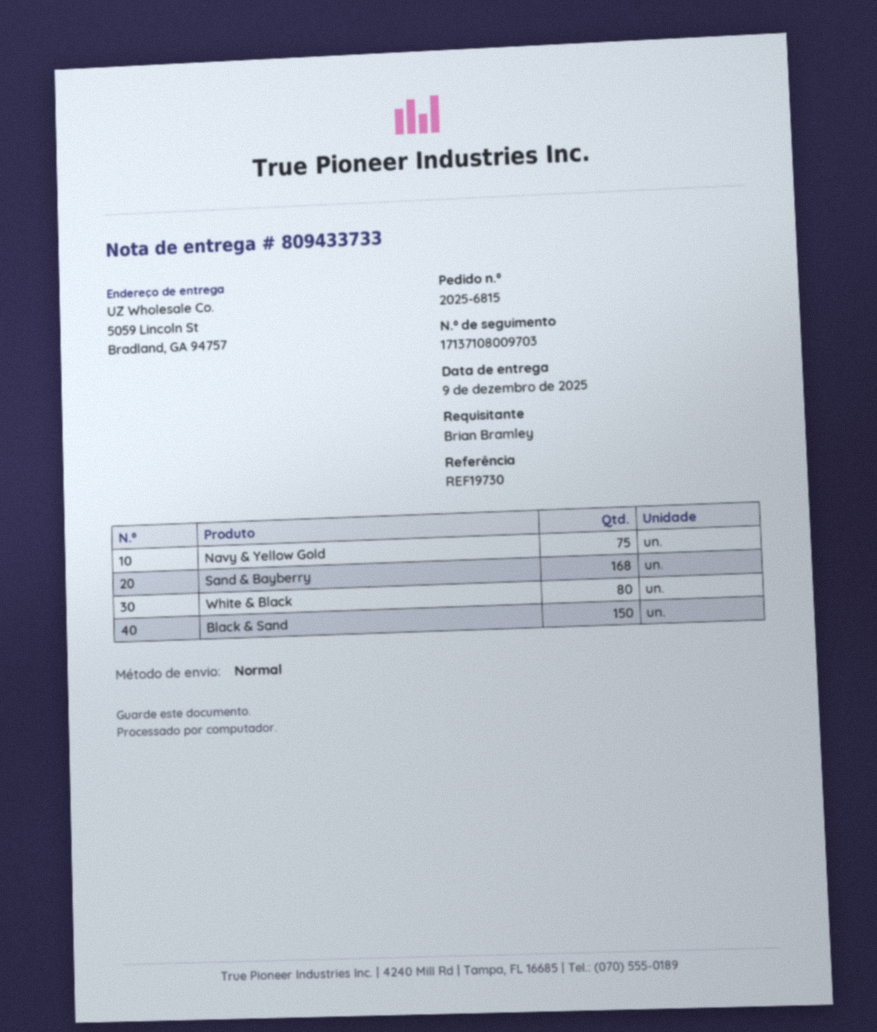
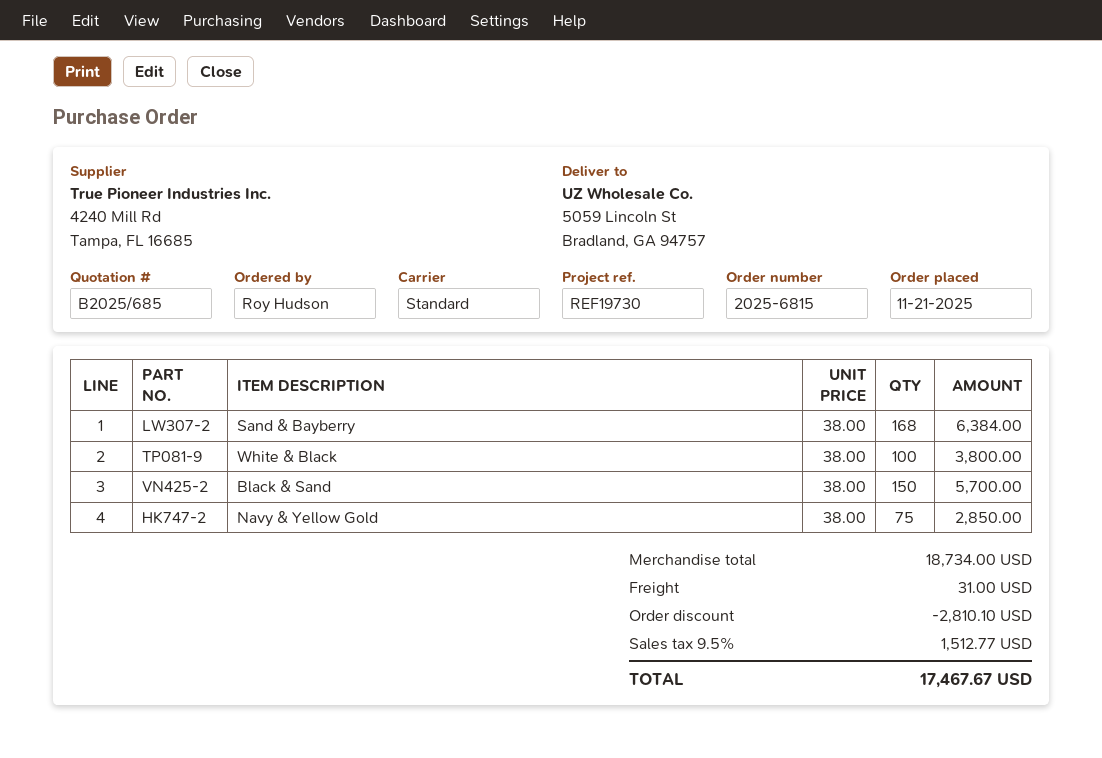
ordered by: Brian Bramley -> Roy Hudson
White & Black: 80 -> 100

